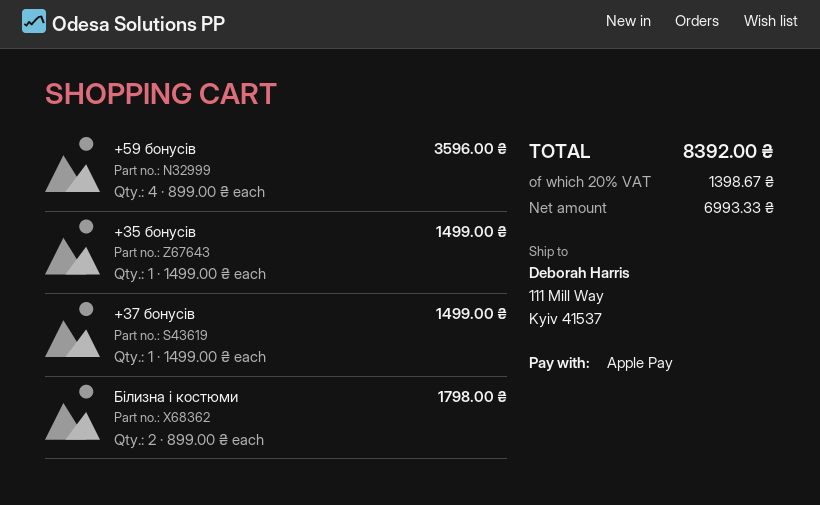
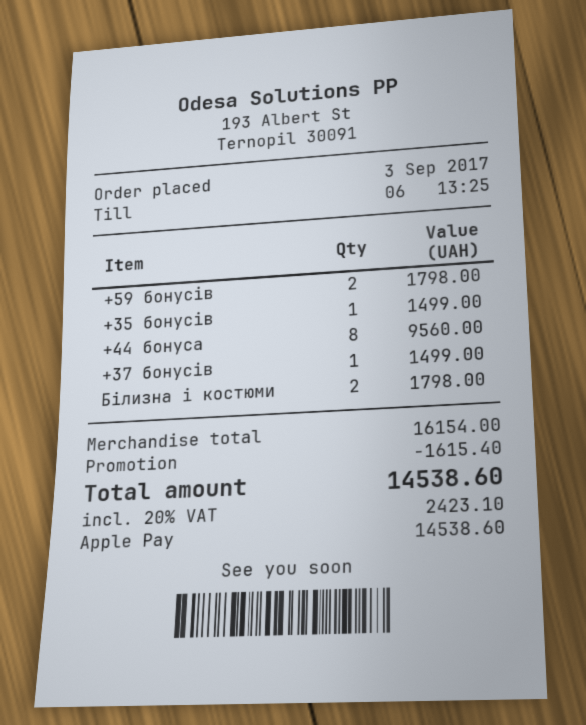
+59 бонусів: 4 for 3596.00 -> 2 for 1798.00
+44 бонуса: none -> 8 for 9560.00
discount: none -> 1615.40
tax: 20% = 1398.67 -> 20% = 2423.10
total: 8392.00 -> 14538.60

